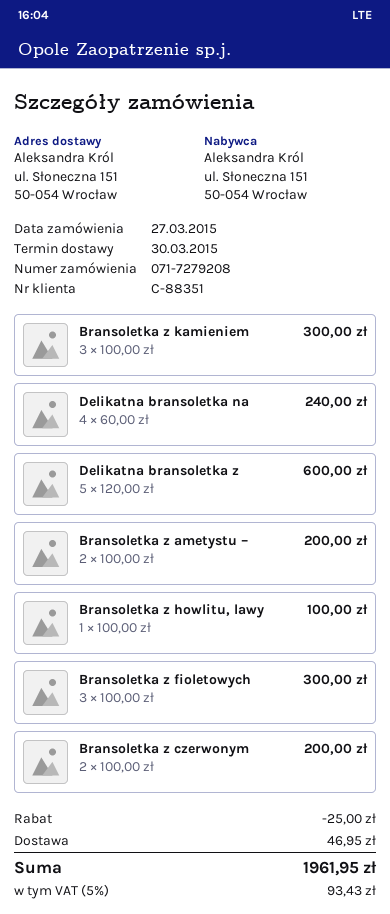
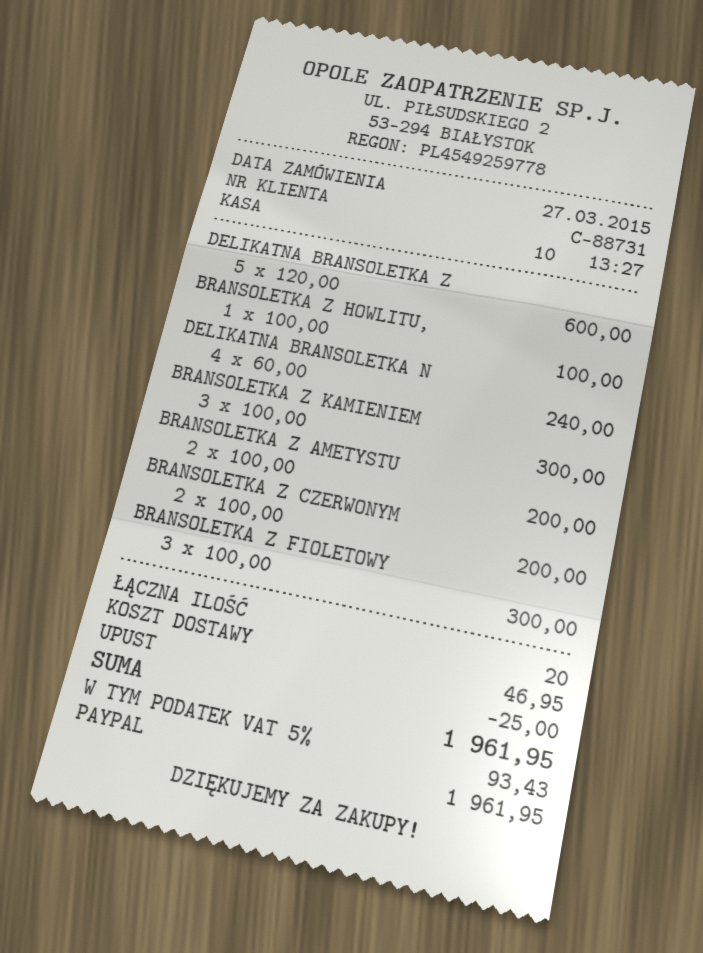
customer number: C-88351 -> C-88731

